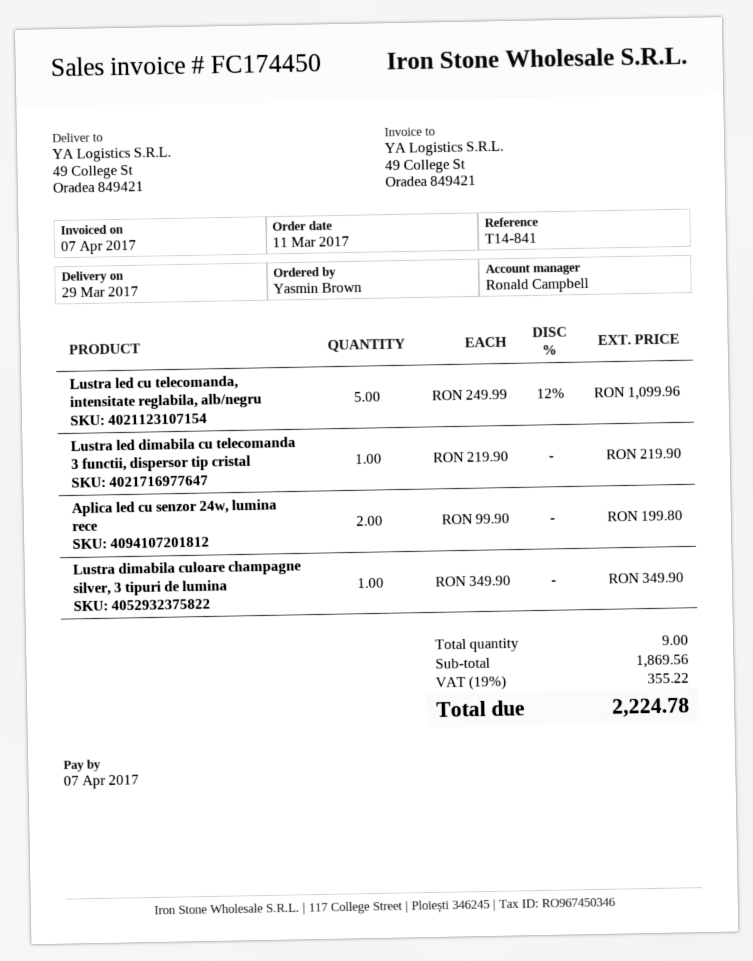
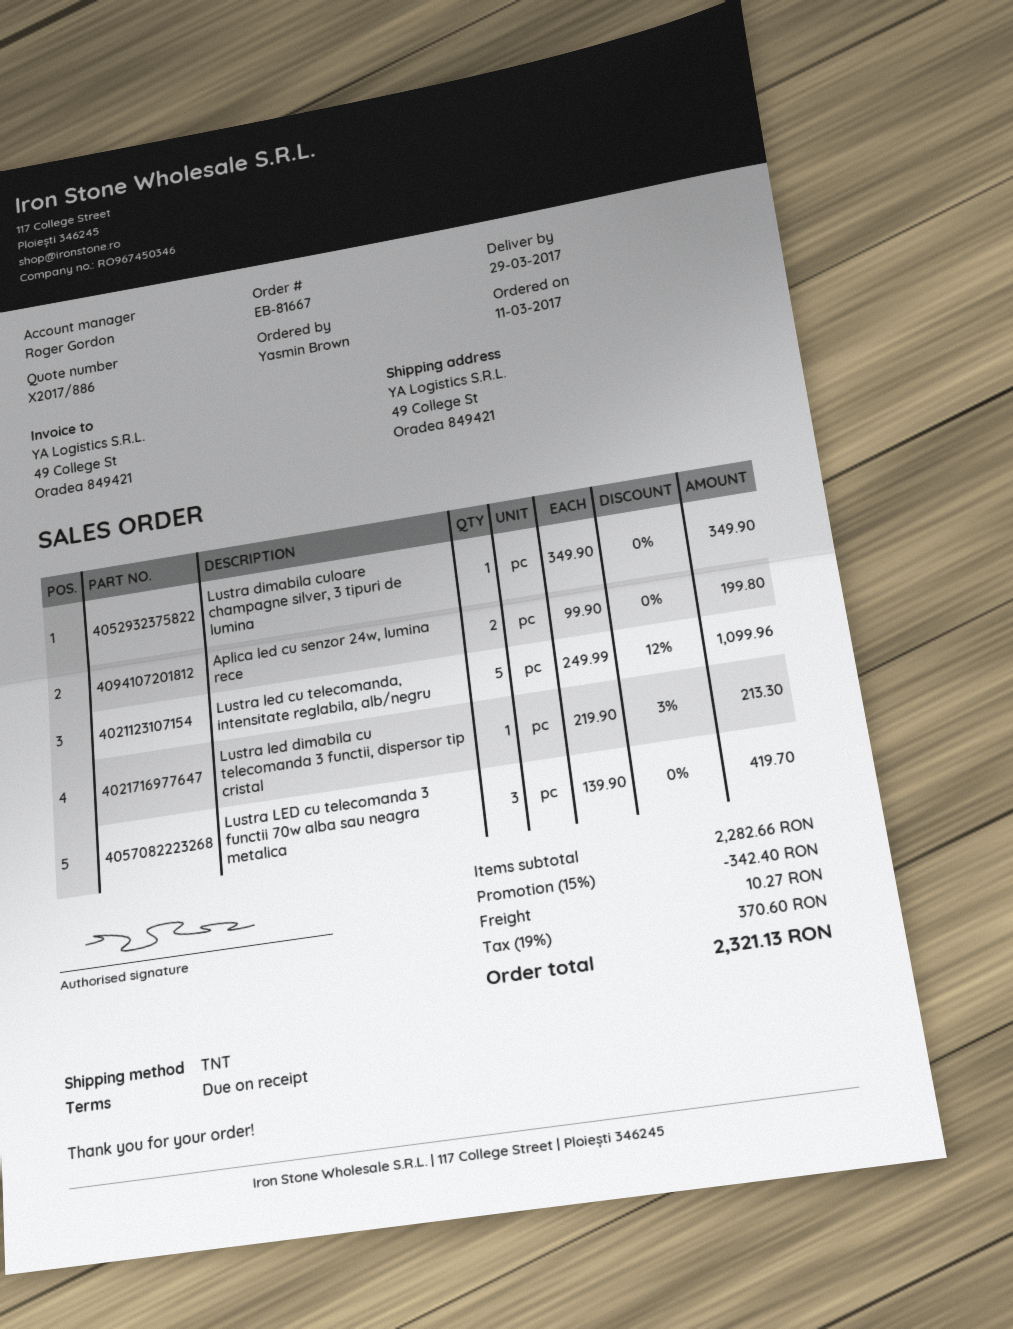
sales rep: Ronald Campbell -> Roger Gordon
Lustra led dimabila cu telecomanda 3 functii, dispersor tip cristal: 1 x 219.90 = 219.90 -> 1 x 219.90 - 3% = 213.30
Lustra LED cu telecomanda 3 functii 70w alba sau neagra metalica: none -> 3 x 139.90 = 419.70
subtotal: 1869.56 -> 2282.66
discount: none -> 15% = 342.40
shipping: none -> 10.27
tax: 19% = 355.22 -> 19% = 370.60
total: 2224.78 -> 2321.13

